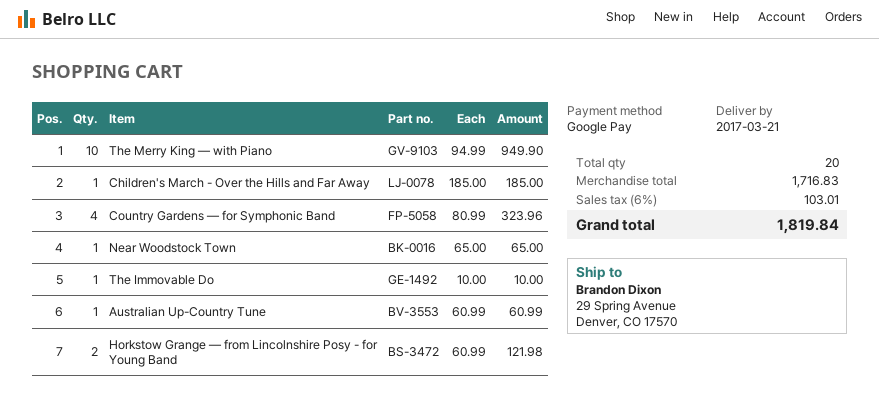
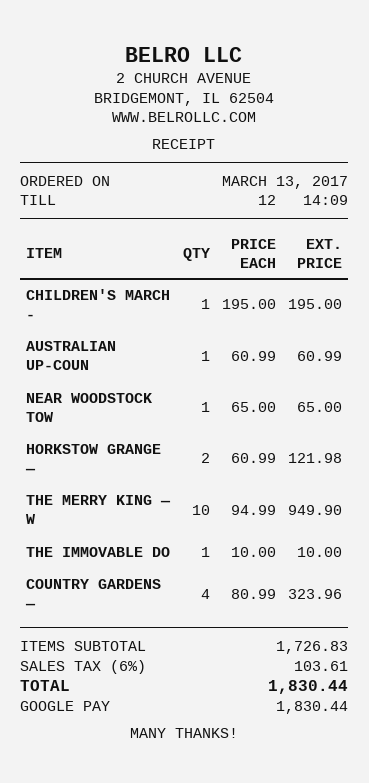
Children's March - Over the Hills and Far Away: 1 x 185.00 = 185.00 -> 1 x 195.00 = 195.00
subtotal: 1716.83 -> 1726.83
tax: 6% = 103.01 -> 6% = 103.61
total: 1819.84 -> 1830.44

